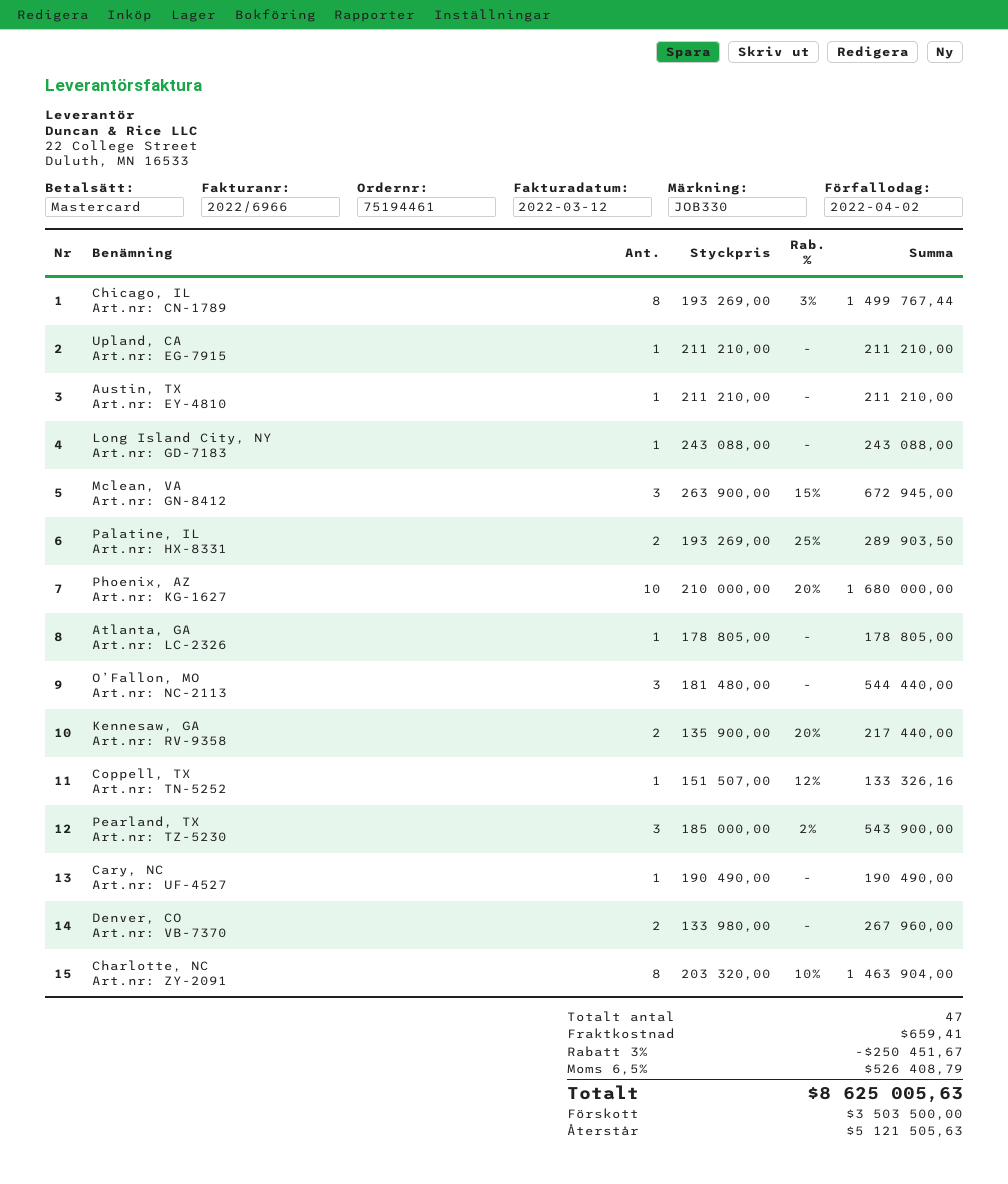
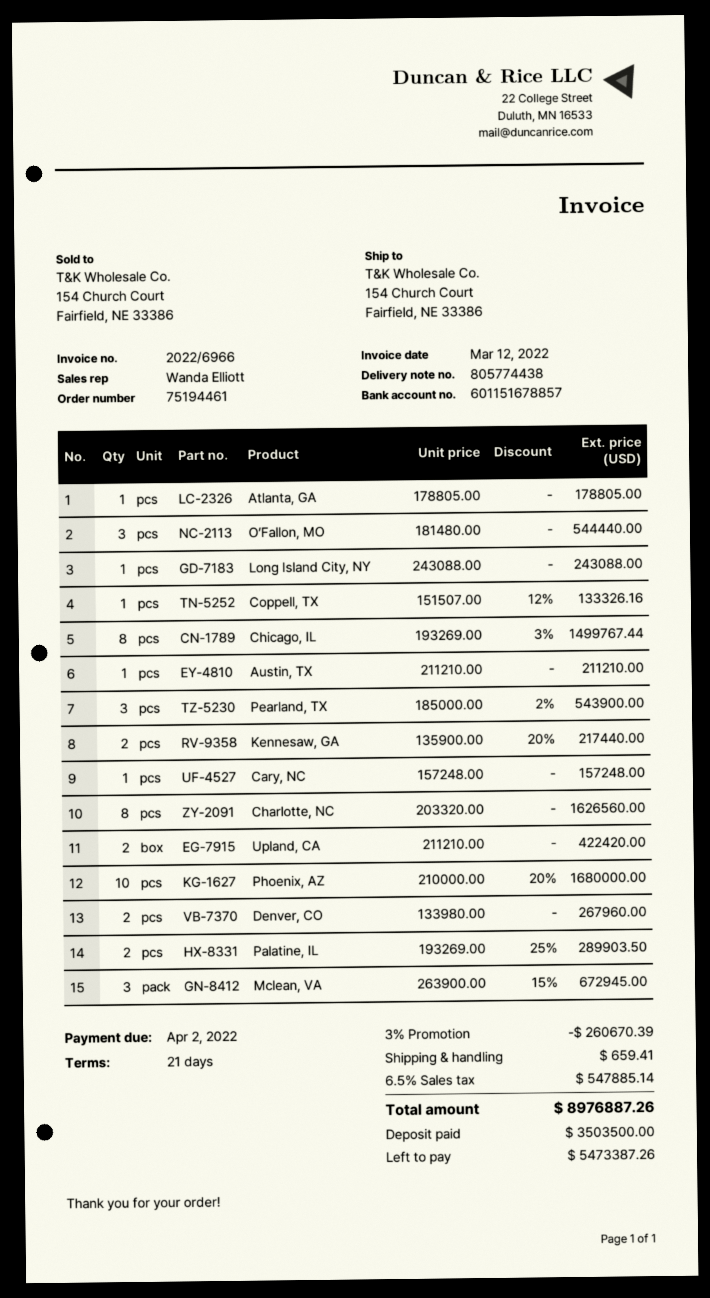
Upland, CA: 1 x 211210.00 = 211210.00 -> 2 x 211210.00 = 422420.00
Cary, NC: 1 x 190490.00 = 190490.00 -> 1 x 157248.00 = 157248.00
Charlotte, NC: 8 x 203320.00 - 10% = 1463904.00 -> 8 x 203320.00 = 1626560.00
discount: 3% = 250451.67 -> 3% = 260670.39
tax: 6.5% = 526408.79 -> 6.5% = 547885.14
total: 8625005.63 -> 8976887.26
balance: 5121505.63 -> 5473387.26

